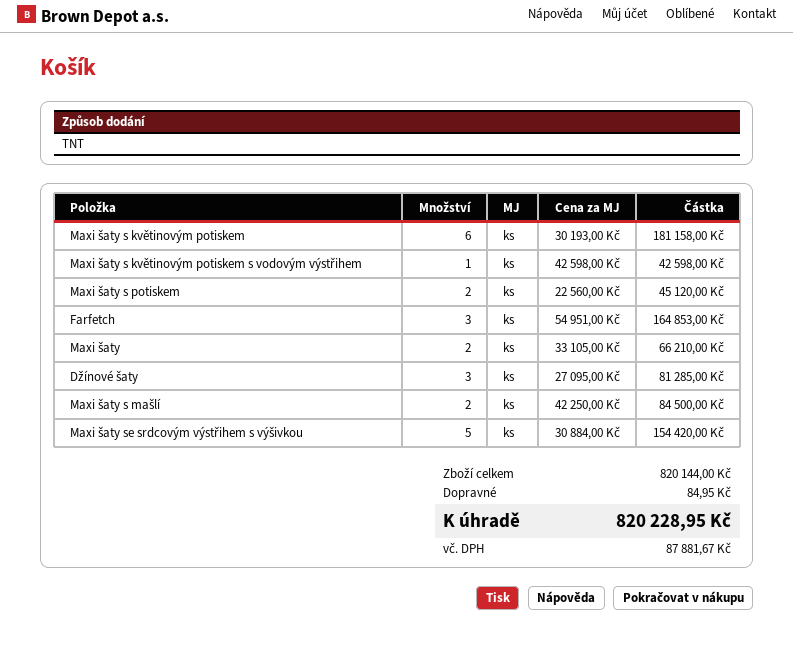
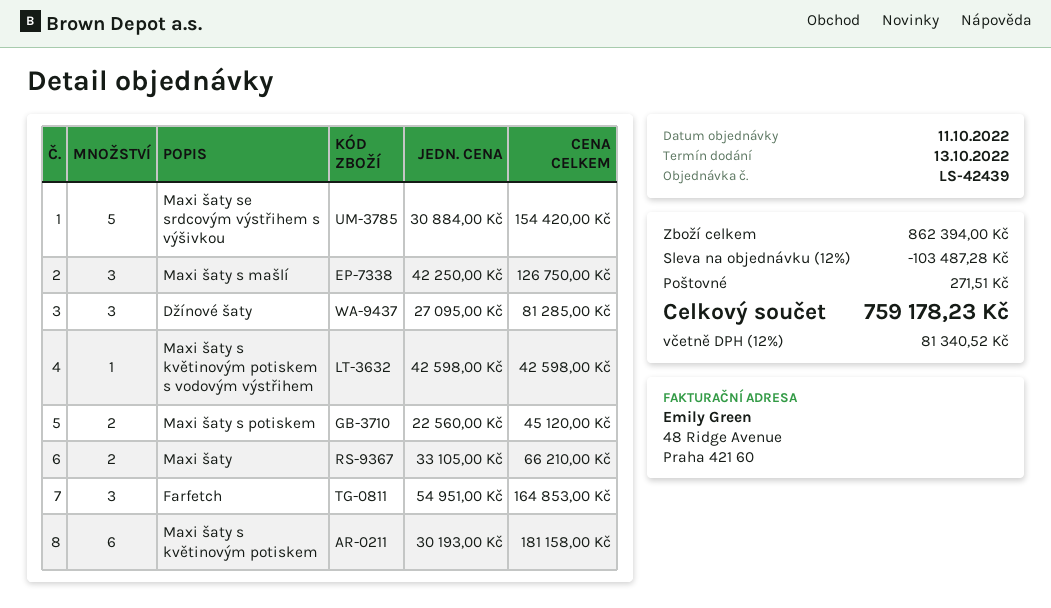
Maxi šaty s mašlí: 2 x 42250.00 = 84500.00 -> 3 x 42250.00 = 126750.00
subtotal: 820144.00 -> 862394.00
discount: none -> 12% = 103487.28
shipping: 84.95 -> 271.51
tax: 87881.67 -> 81340.52
total: 820228.95 -> 759178.23

